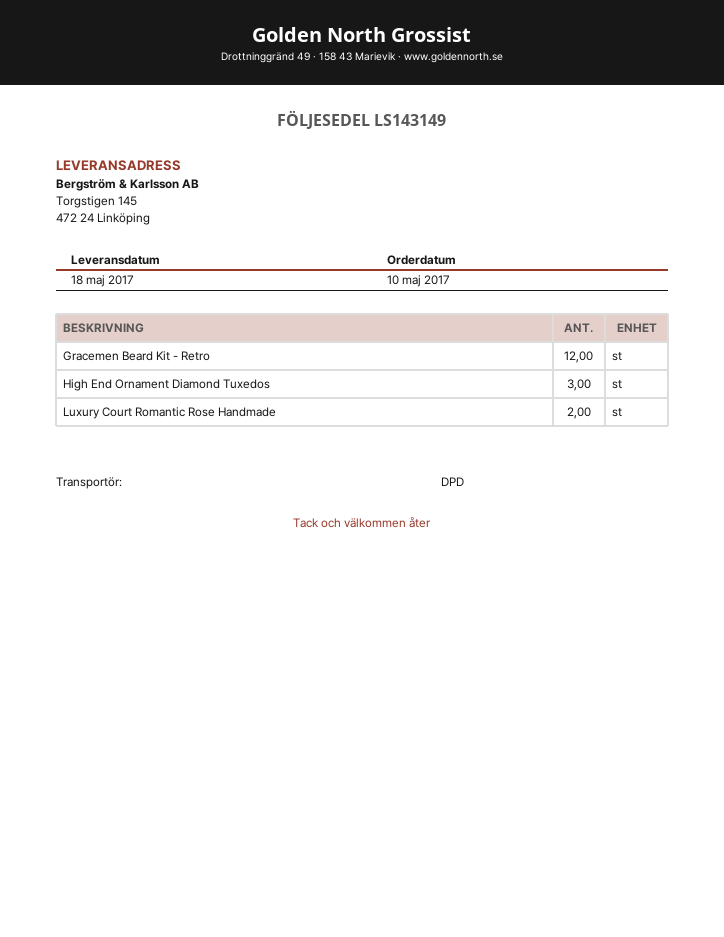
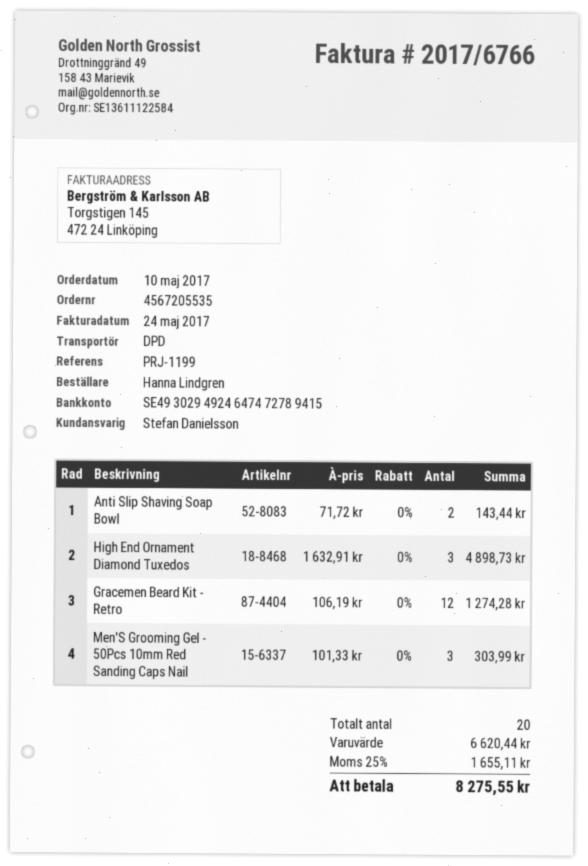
Luxury Court Romantic Rose Handmade: 2 -> none
Anti Slip Shaving Soap Bowl: none -> 2
Men'S Grooming Gel - 50Pcs 10mm Red Sanding Caps Nail: none -> 3

